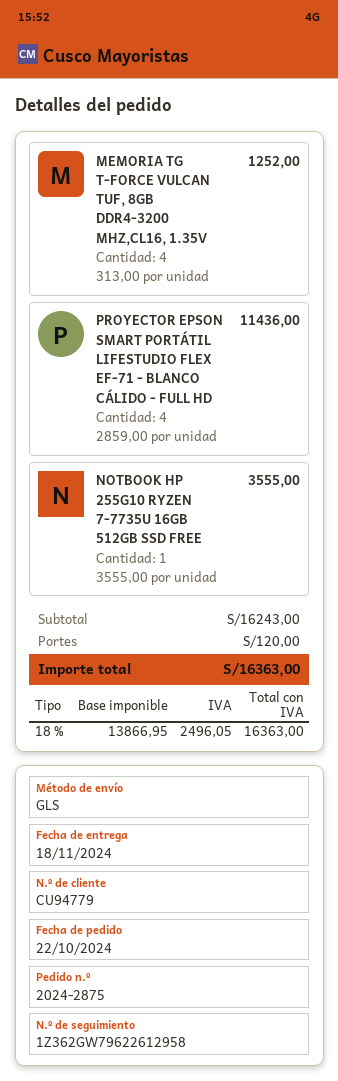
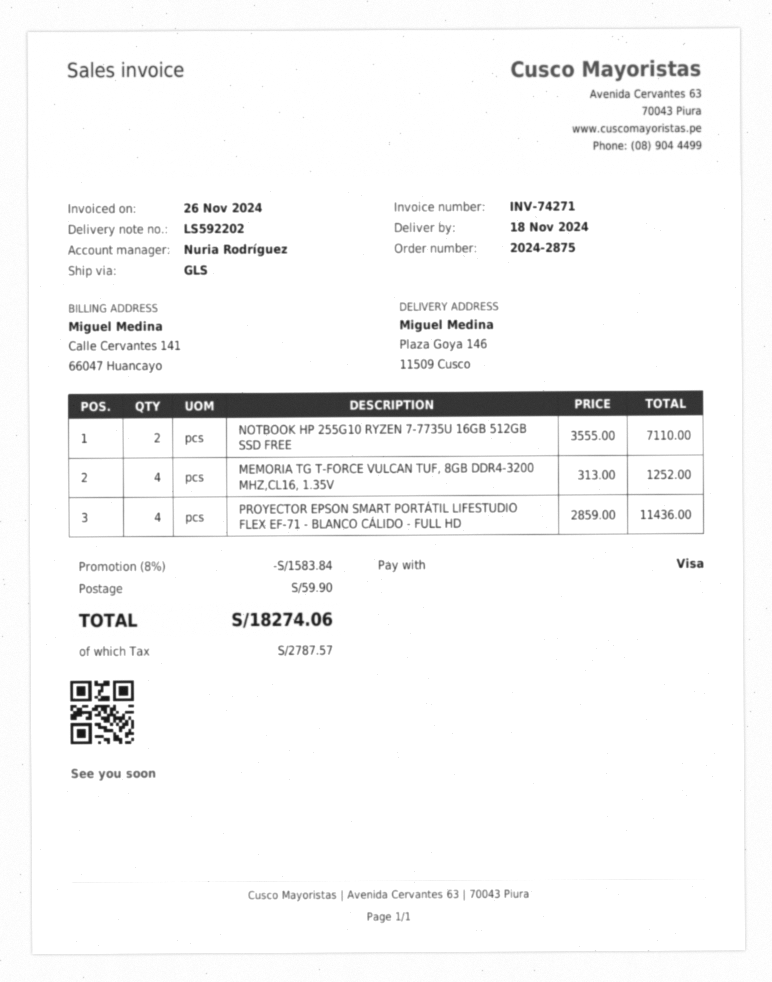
NOTBOOK HP 255G10 RYZEN 7-7735U 16GB 512GB SSD FREE: 1 x 3555.00 = 3555.00 -> 2 x 3555.00 = 7110.00
discount: none -> 8% = 1583.84
shipping: 120.00 -> 59.90
tax: 2496.05 -> 2787.57
total: 16363.00 -> 18274.06

